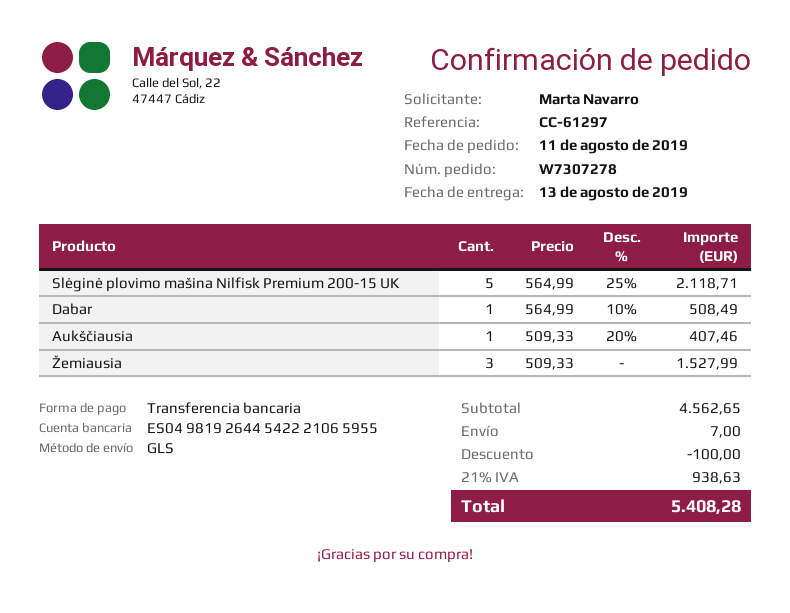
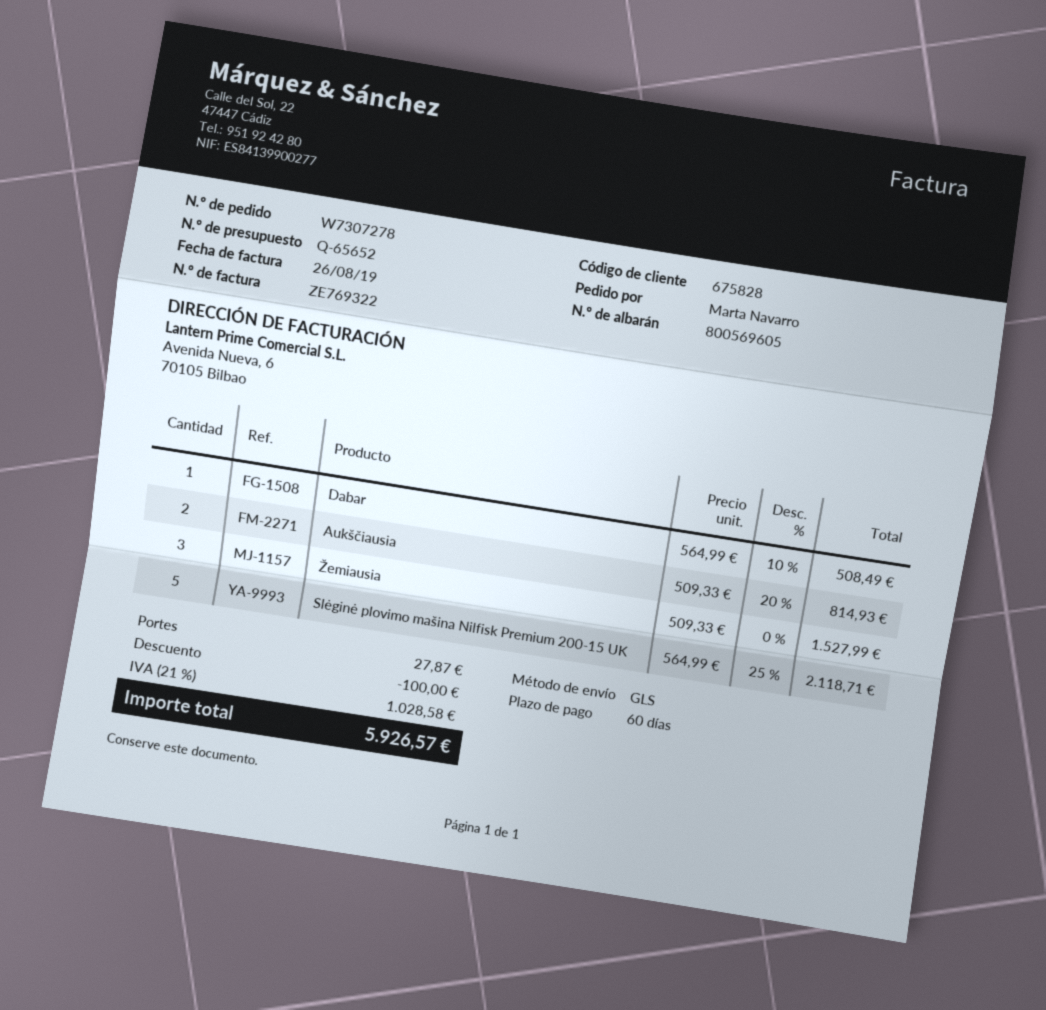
Aukščiausia: 1 x 509.33 - 20% = 407.46 -> 2 x 509.33 - 20% = 814.93
shipping: 7.00 -> 27.87
tax: 21% = 938.63 -> 21% = 1028.58
total: 5408.28 -> 5926.57

